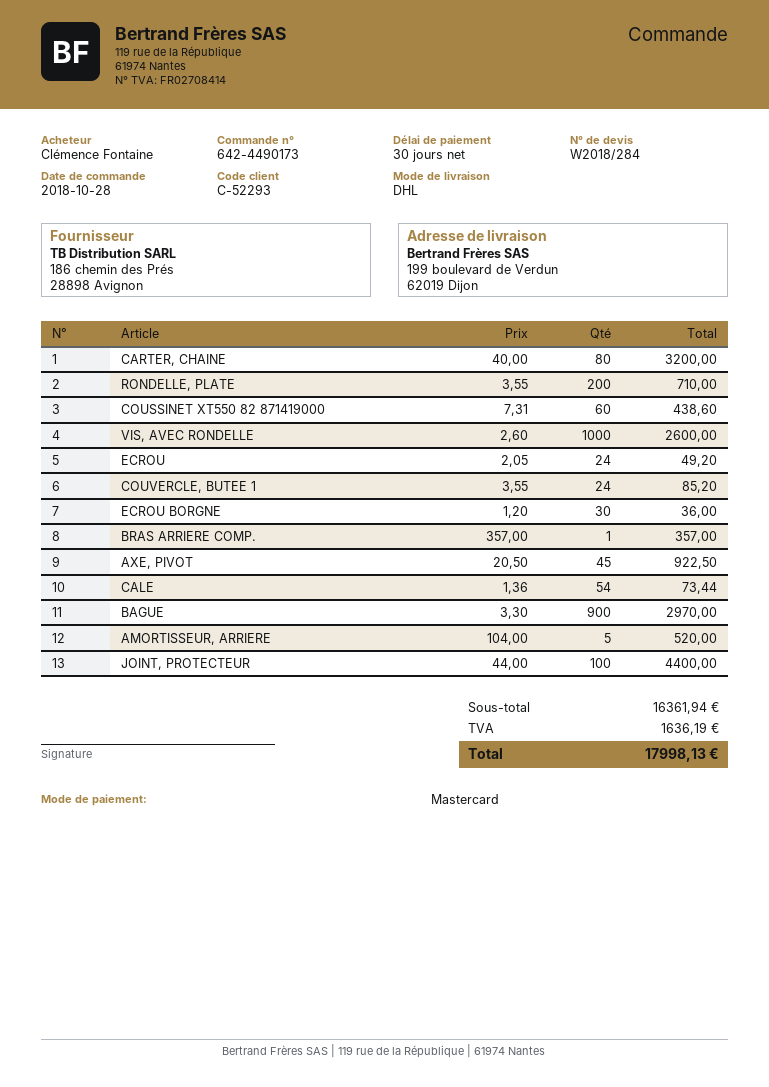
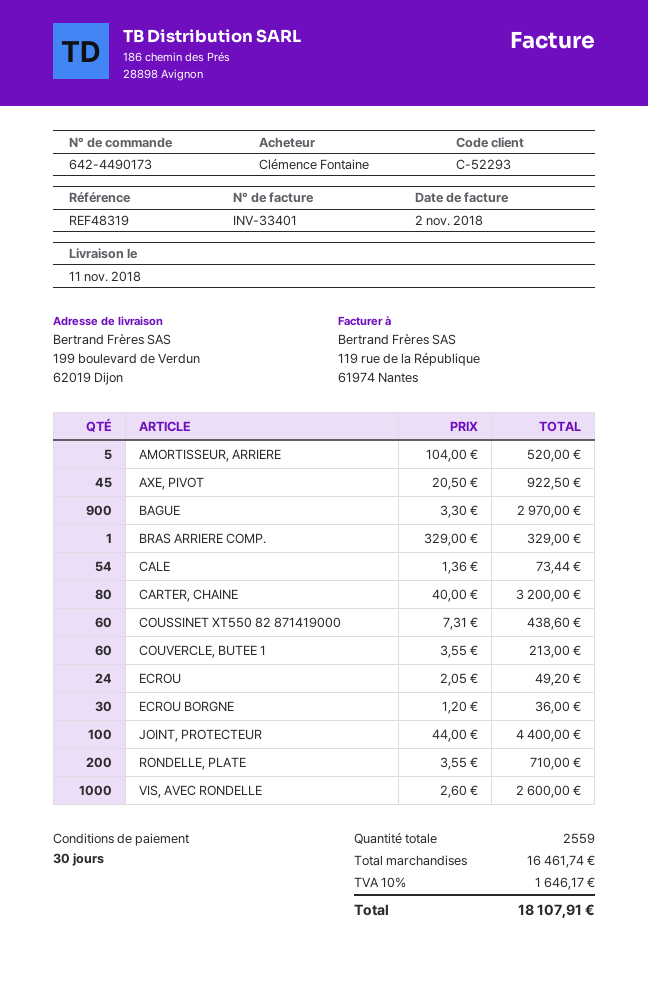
COUVERCLE, BUTEE 1: 24 x 3.55 = 85.20 -> 60 x 3.55 = 213.00
BRAS ARRIERE COMP.: 1 x 357.00 = 357.00 -> 1 x 329.00 = 329.00
subtotal: 16361.94 -> 16461.74
tax: 1636.19 -> 1646.17
total: 17998.13 -> 18107.91

